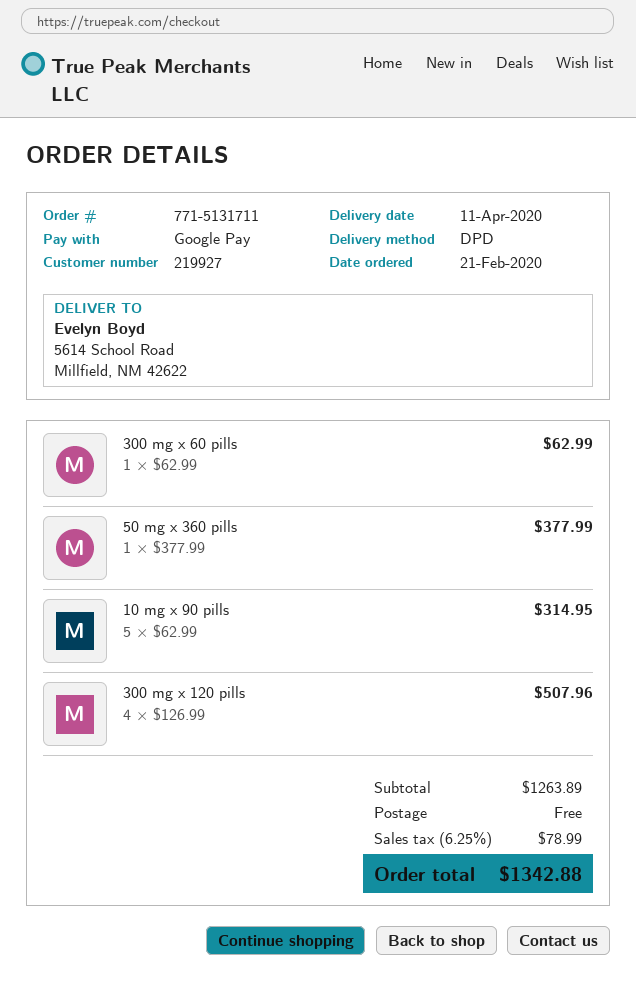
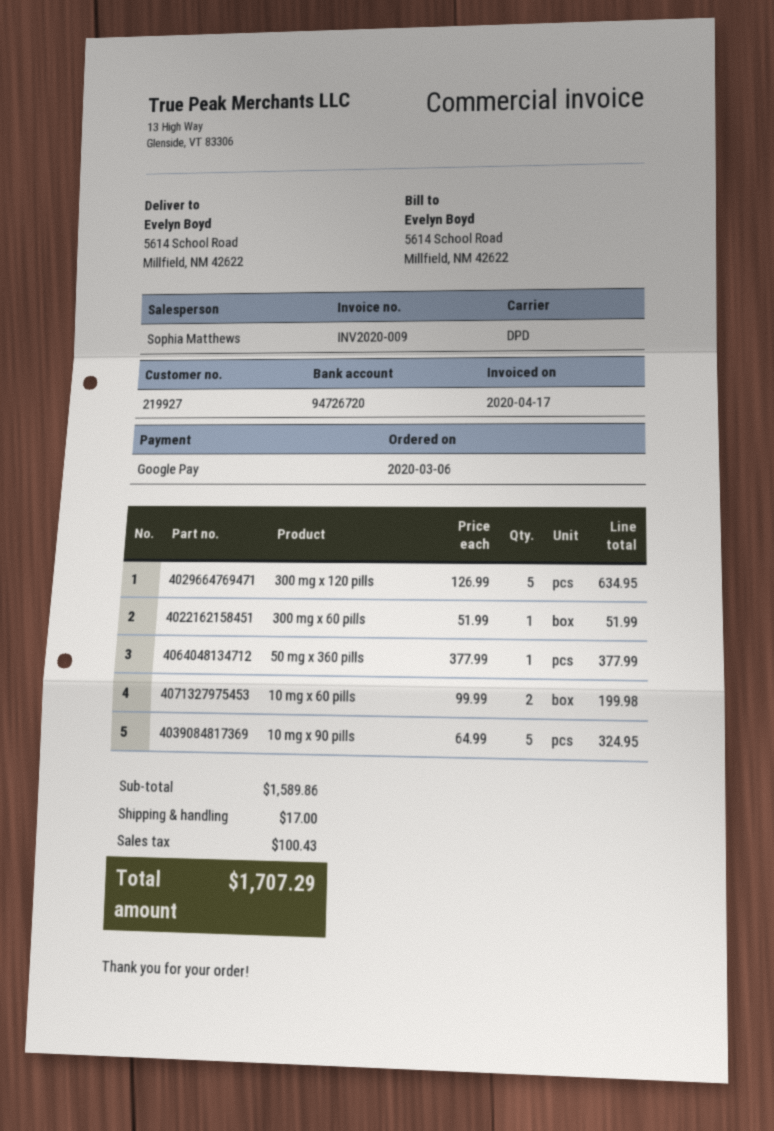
order date: 2020-02-21 -> 2020-03-06
300 mg x 60 pills: 1 x 62.99 = 62.99 -> 1 x 51.99 = 51.99
10 mg x 90 pills: 5 x 62.99 = 314.95 -> 5 x 64.99 = 324.95
300 mg x 120 pills: 4 x 126.99 = 507.96 -> 5 x 126.99 = 634.95
10 mg x 60 pills: none -> 2 x 99.99 = 199.98
subtotal: 1263.89 -> 1589.86
shipping: 0.00 -> 17.00
tax: 78.99 -> 100.43
total: 1342.88 -> 1707.29

